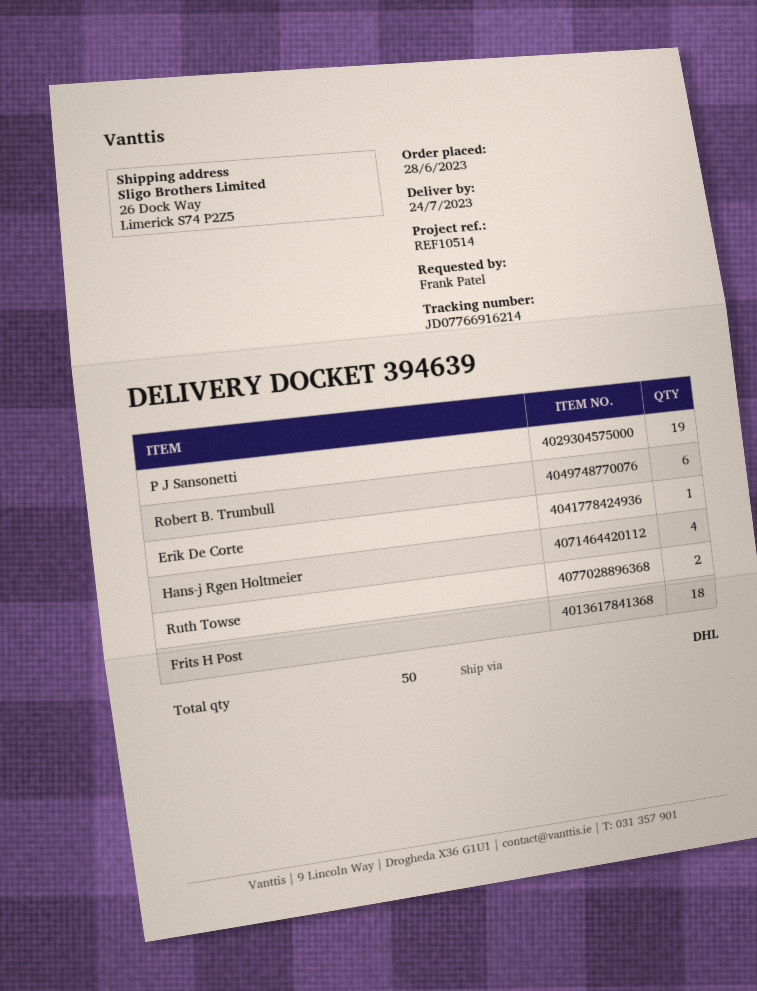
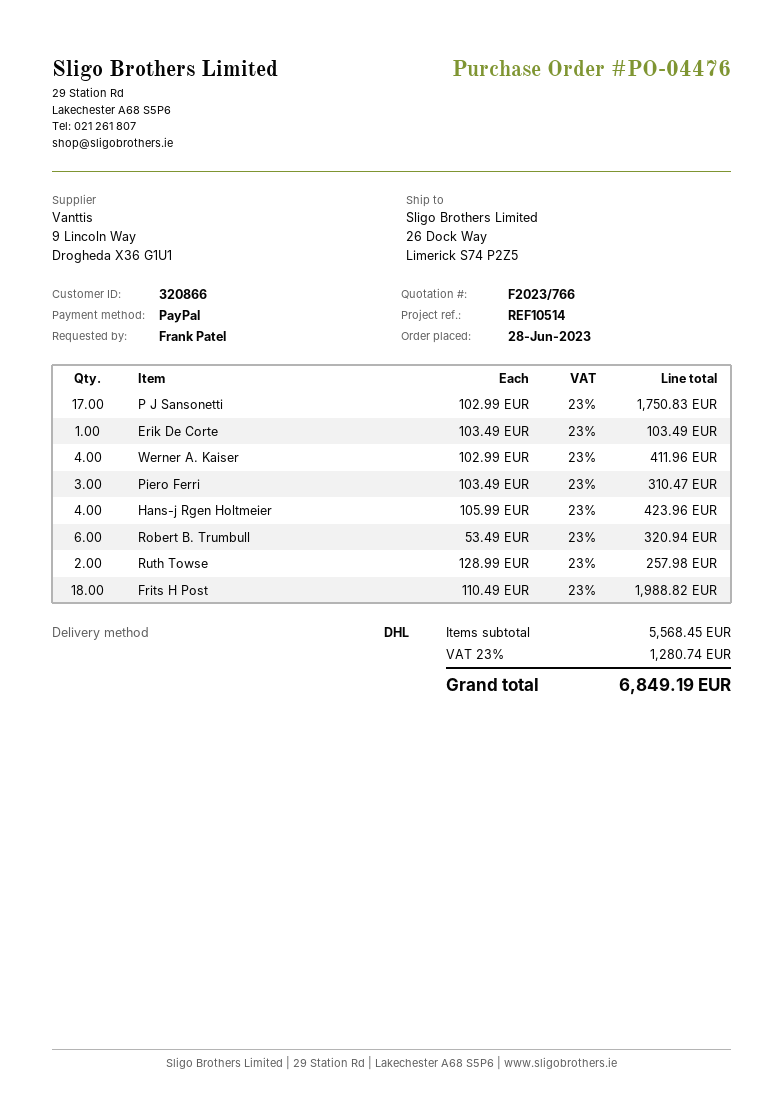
P J Sansonetti: 19 -> 17
Werner A. Kaiser: none -> 4
Piero Ferri: none -> 3

